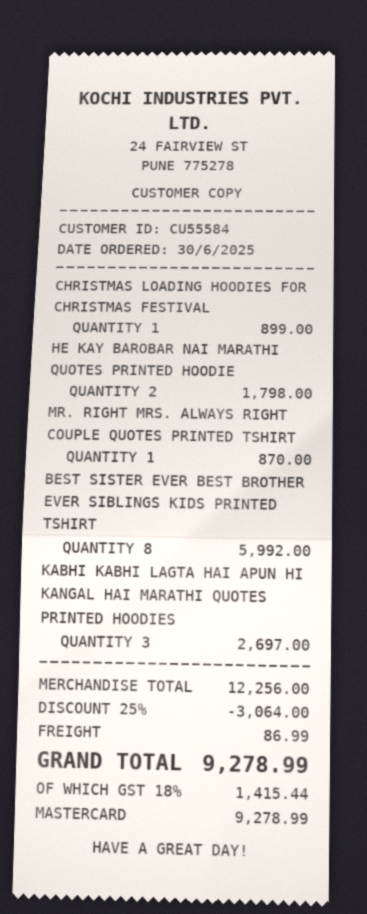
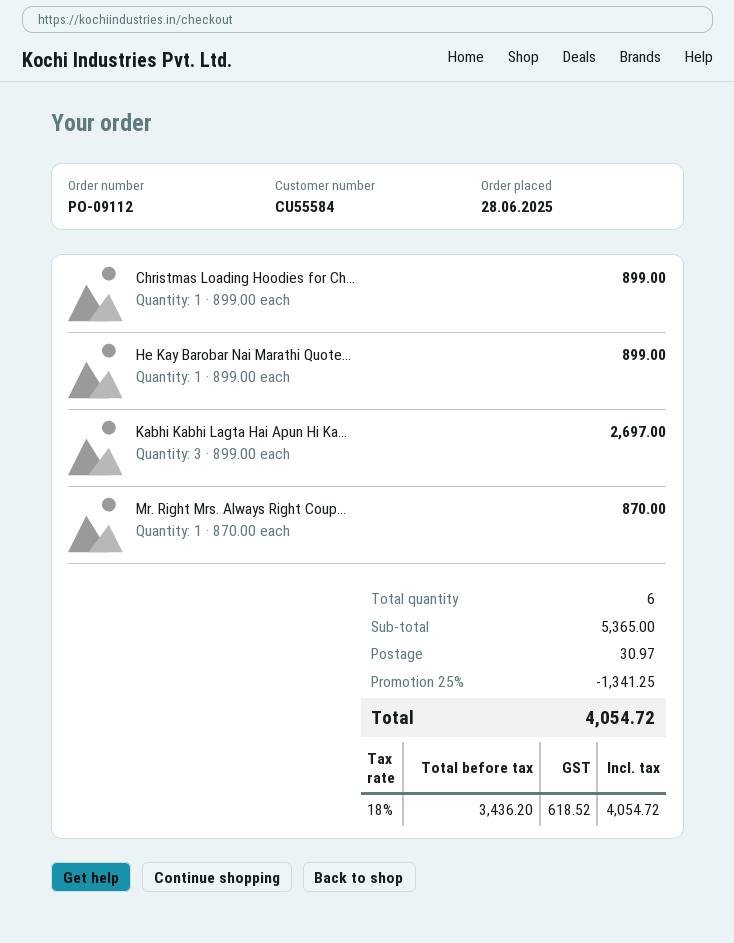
order date: 2025-06-30 -> 2025-06-28
HE KAY BAROBAR NAI MARATHI QUOTES PRINTED HOODIE: 2 for 1798.00 -> 1 for 899.00
BEST SISTER EVER BEST BROTHER EVER SIBLINGS KIDS PRINTED TSHIRT: 8 for 5992.00 -> none
subtotal: 12256.00 -> 5365.00
discount: 25% = 3064.00 -> 25% = 1341.25
shipping: 86.99 -> 30.97
tax: 18% = 1415.44 -> 18% = 618.52
total: 9278.99 -> 4054.72

